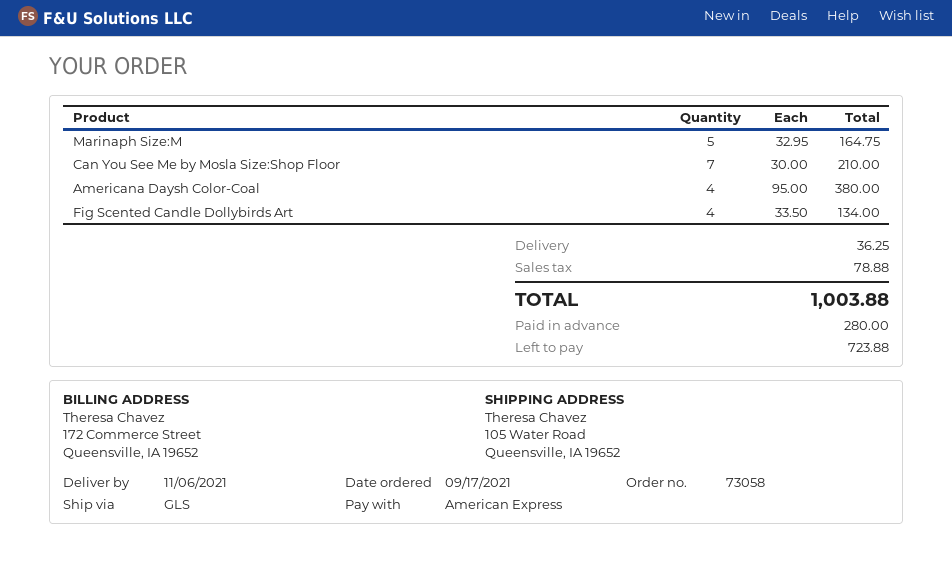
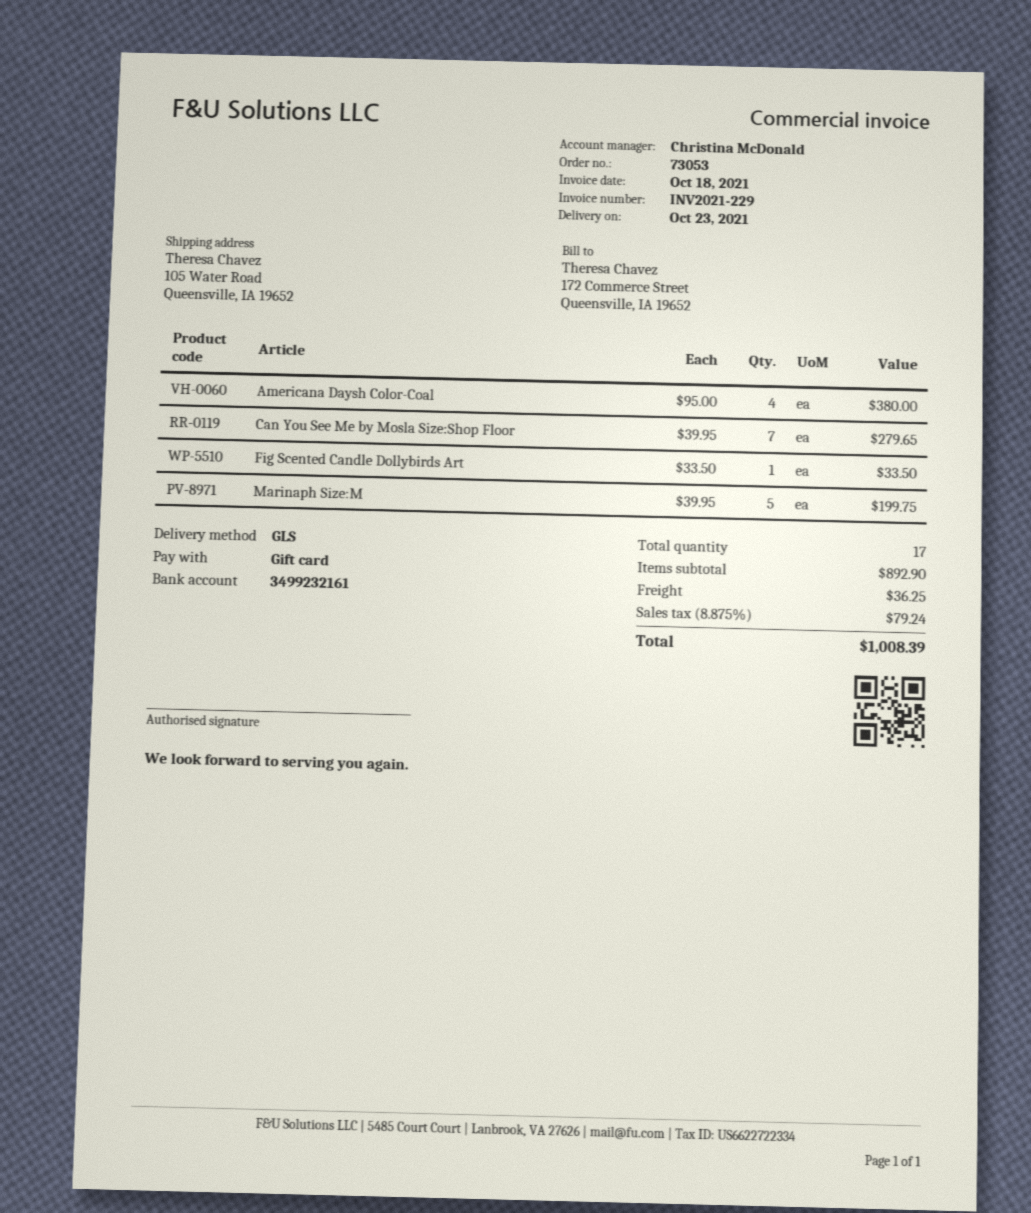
order number: 73058 -> 73053
delivery date: 2021-11-06 -> 2021-10-23
payment method: American Express -> gift card
Marinaph Size:M: 5 x 32.95 = 164.75 -> 5 x 39.95 = 199.75
Can You See Me by Mosla Size:Shop Floor: 7 x 30.00 = 210.00 -> 7 x 39.95 = 279.65
Fig Scented Candle Dollybirds Art: 4 x 33.50 = 134.00 -> 1 x 33.50 = 33.50
tax: 78.88 -> 79.24
total: 1003.88 -> 1008.39

